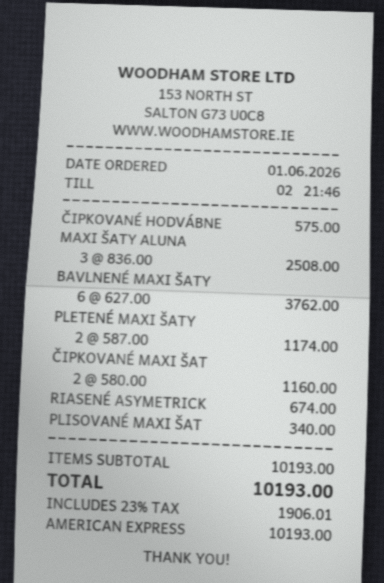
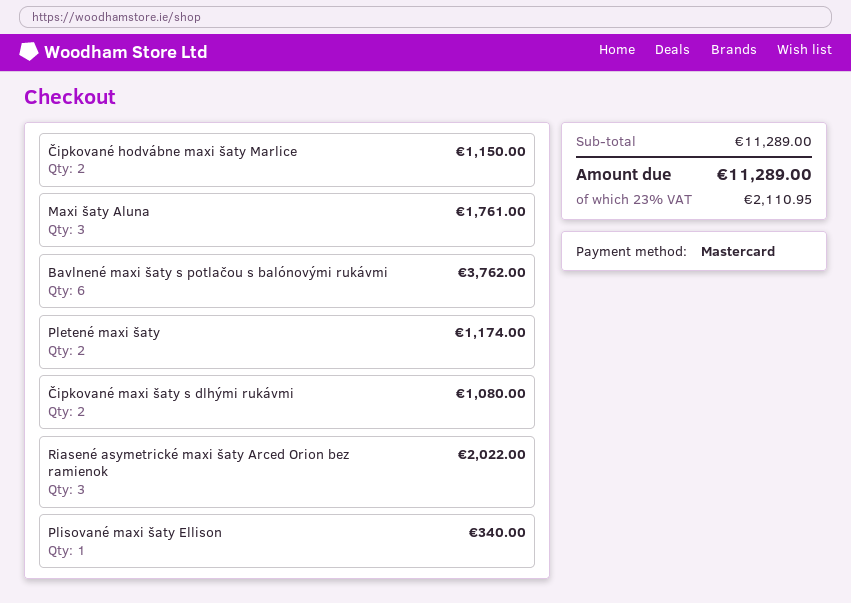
payment method: American Express -> Mastercard
ČIPKOVANÉ HODVÁBNE: 1 for 575.00 -> 2 for 1150.00
MAXI ŠATY ALUNA: 3 for 2508.00 -> 3 for 1761.00
ČIPKOVANÉ MAXI ŠAT: 2 for 1160.00 -> 2 for 1080.00
RIASENÉ ASYMETRICK: 1 for 674.00 -> 3 for 2022.00
subtotal: 10193.00 -> 11289.00
tax: 23% = 1906.01 -> 23% = 2110.95
total: 10193.00 -> 11289.00

